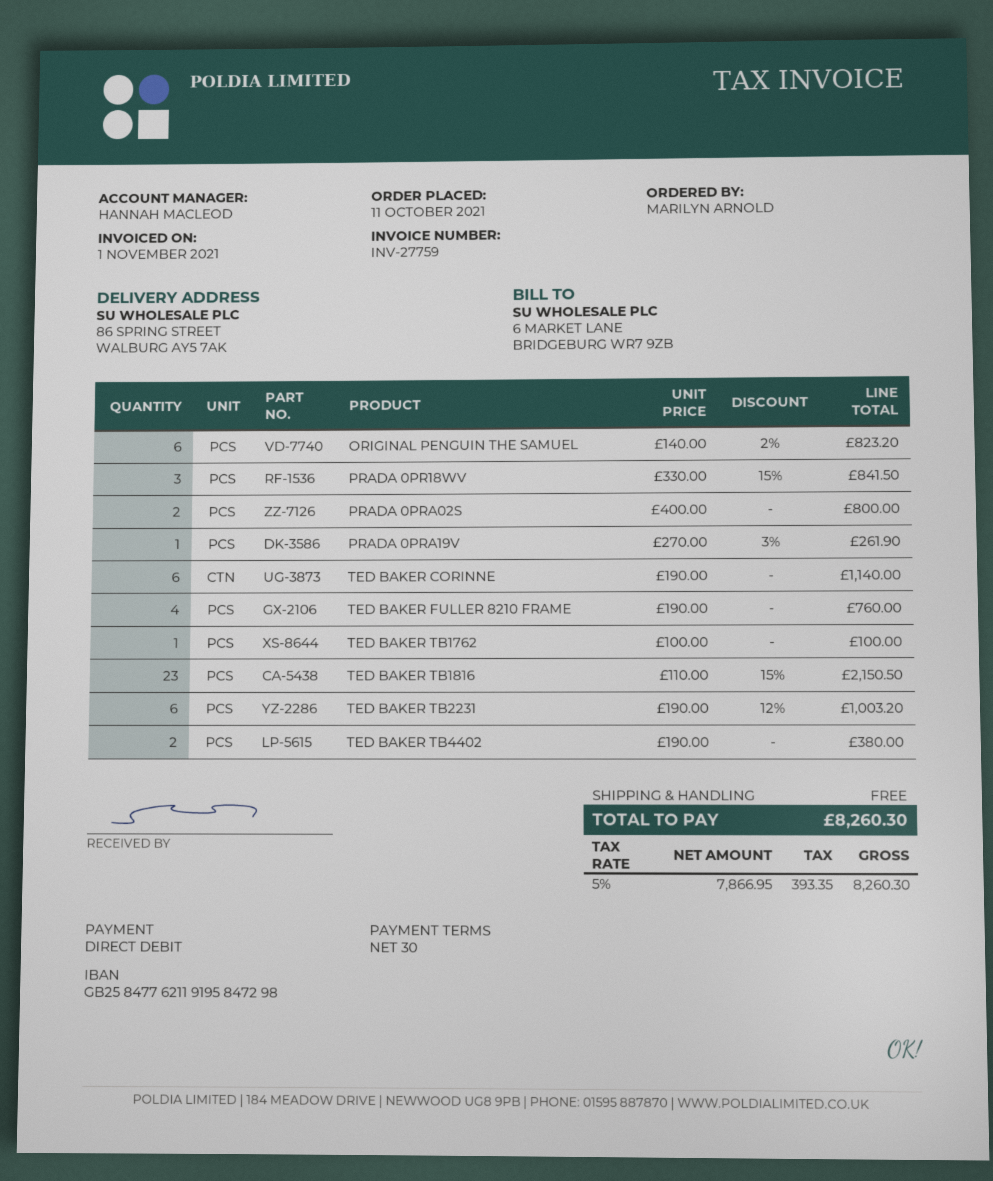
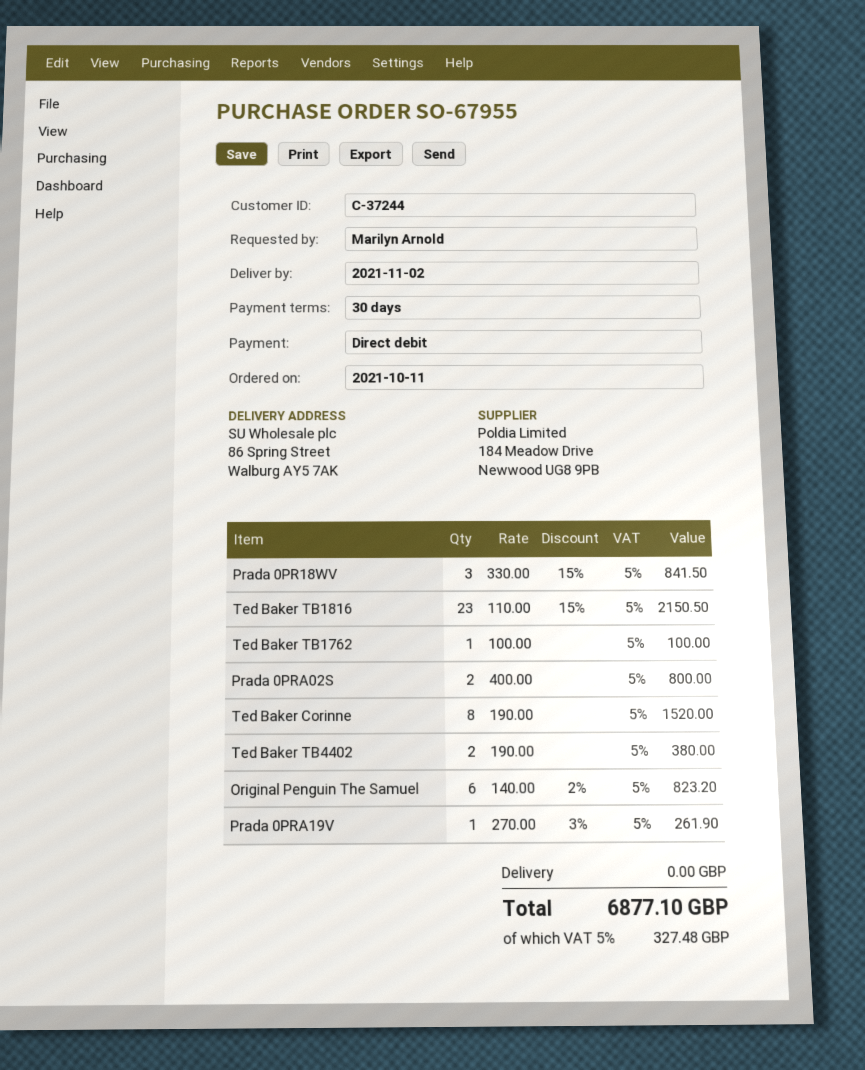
TED BAKER CORINNE: 6 x 190.00 = 1140.00 -> 8 x 190.00 = 1520.00
TED BAKER FULLER 8210 FRAME: 4 x 190.00 = 760.00 -> none
TED BAKER TB2231: 6 x 190.00 - 12% = 1003.20 -> none
tax: 5% = 393.35 -> 5% = 327.48
total: 8260.30 -> 6877.10

